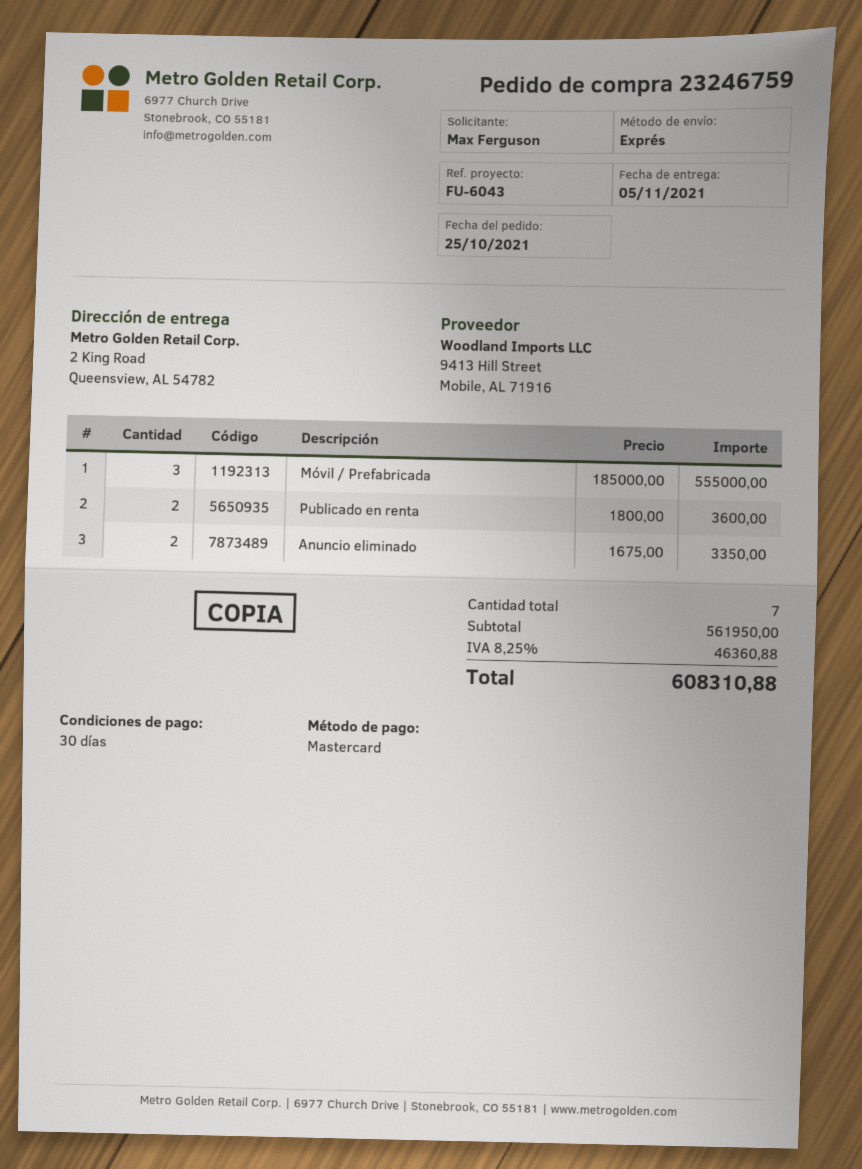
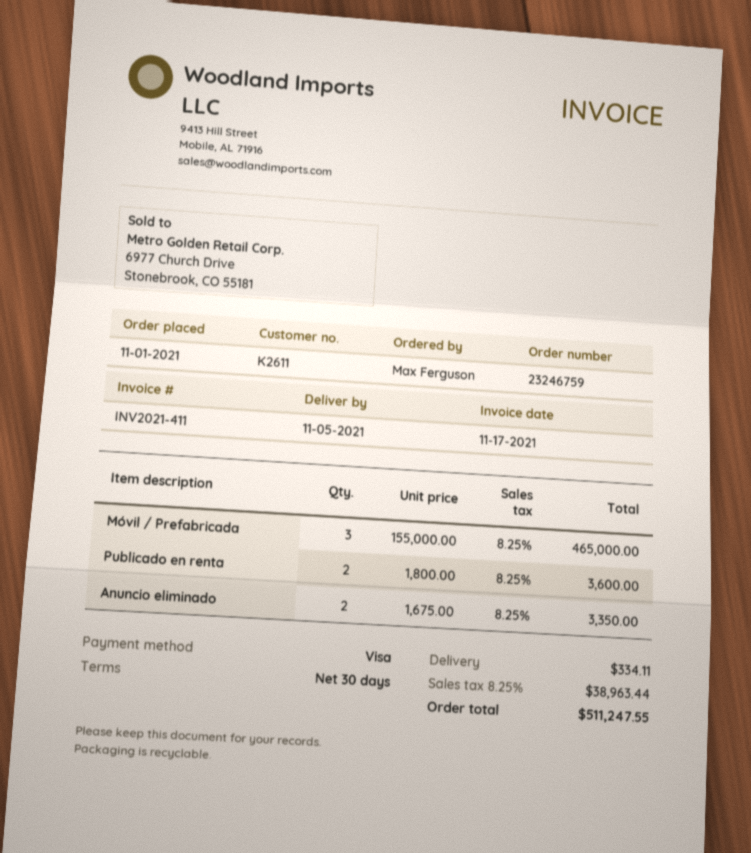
order date: 2021-10-25 -> 2021-11-01
payment method: Mastercard -> Visa
Móvil / Prefabricada: 3 x 185000.00 = 555000.00 -> 3 x 155000.00 = 465000.00
shipping: none -> 334.11
tax: 8.25% = 46360.88 -> 8.25% = 38963.44
total: 608310.88 -> 511247.55

